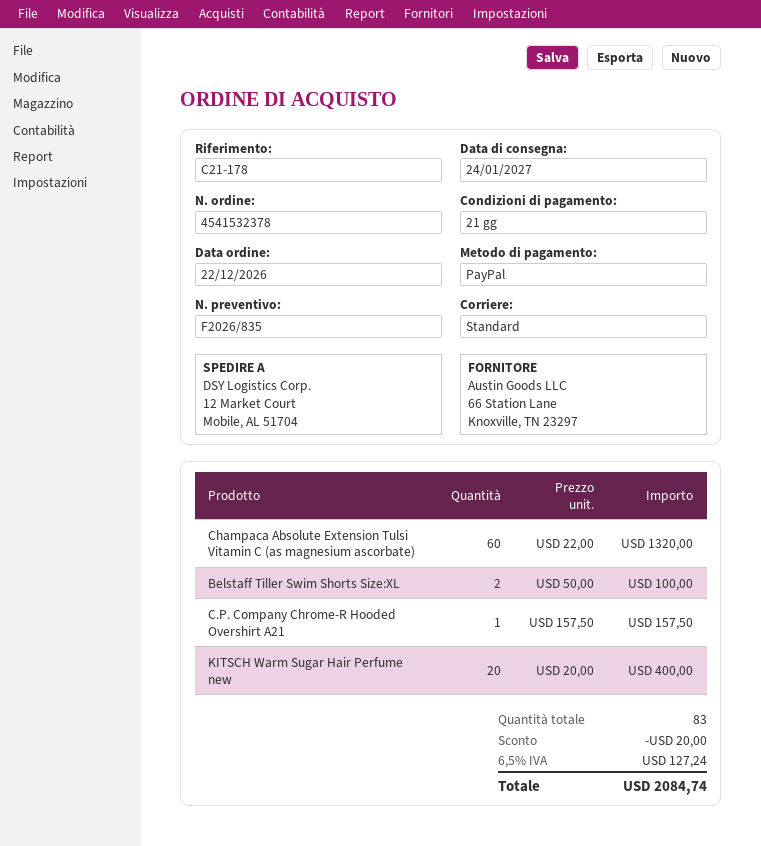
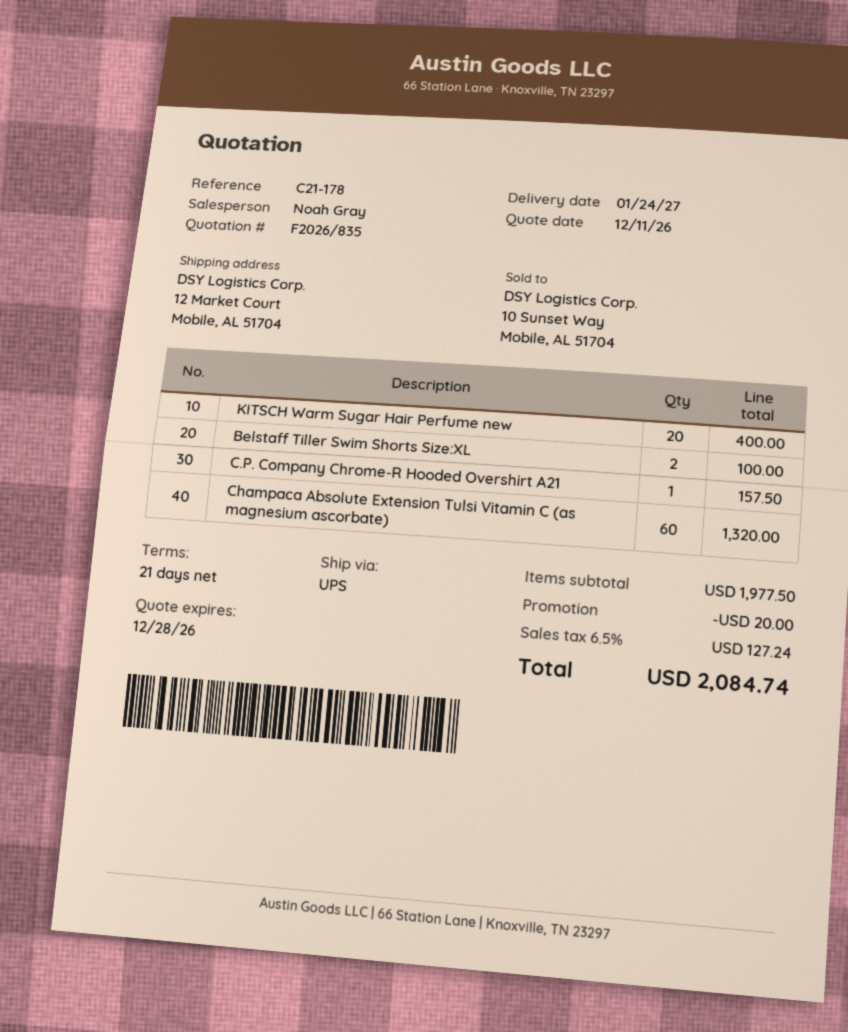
shipping method: standard -> UPS

